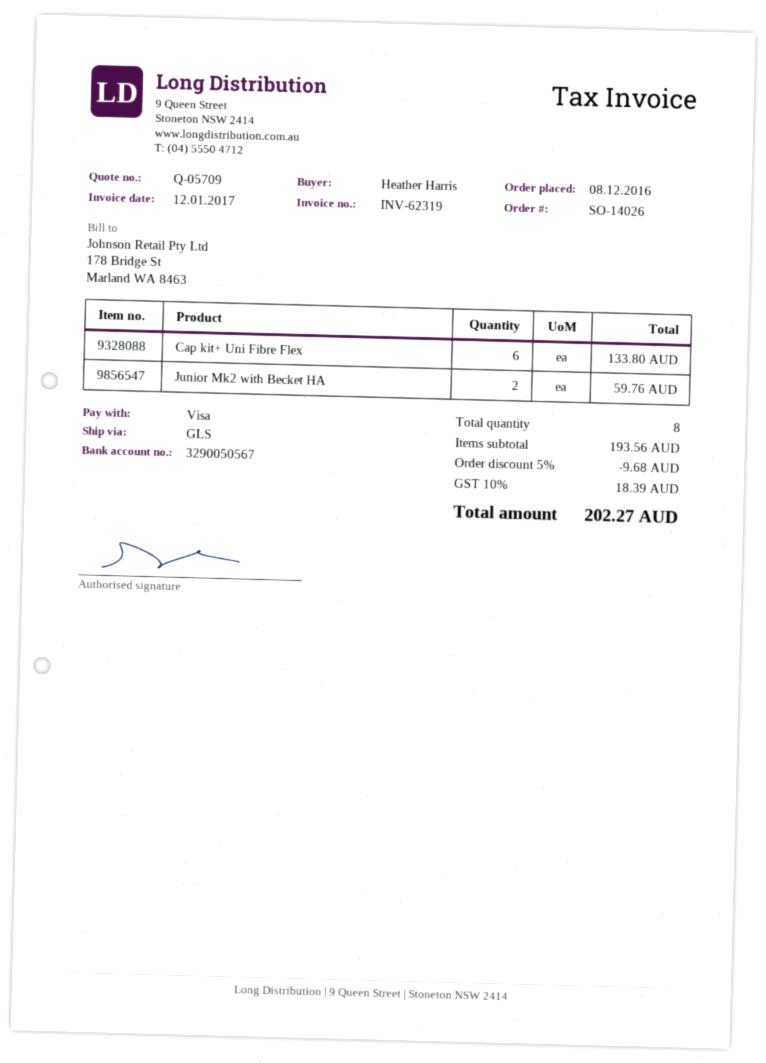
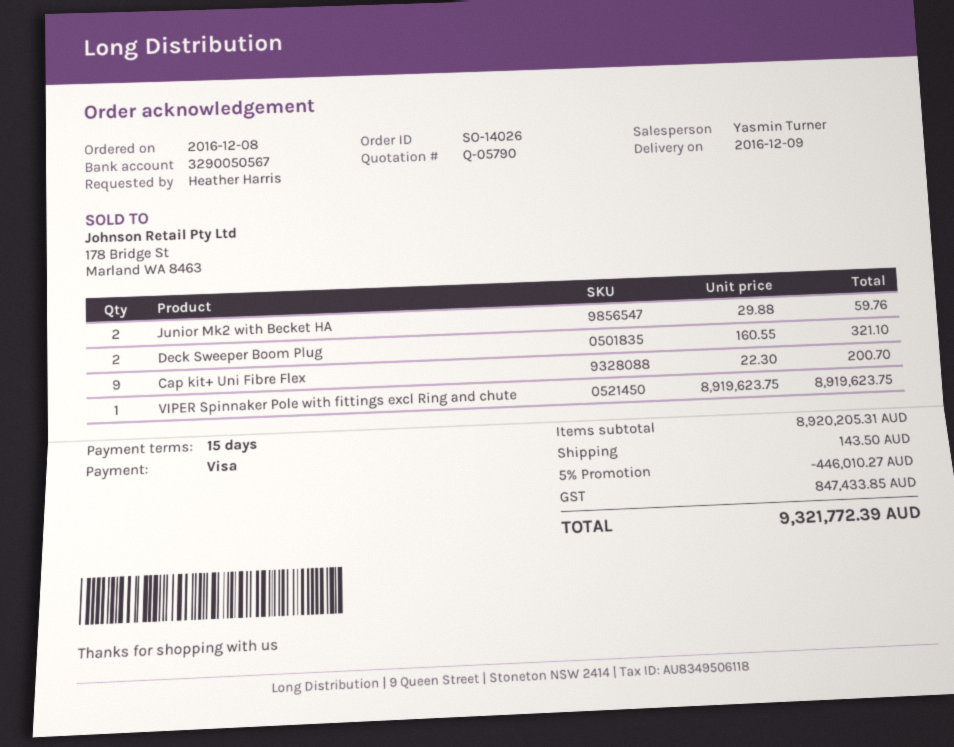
quote number: Q-05709 -> Q-05790
Cap kit+ Uni Fibre Flex: 6 for 133.80 -> 9 for 200.70
Deck Sweeper Boom Plug: none -> 2 for 321.10
VIPER Spinnaker Pole with fittings excl Ring and chute: none -> 1 for 8919623.75
subtotal: 193.56 -> 8920205.31
discount: 5% = 9.68 -> 5% = 446010.27
shipping: none -> 143.50
tax: 18.39 -> 847433.85
total: 202.27 -> 9321772.39

